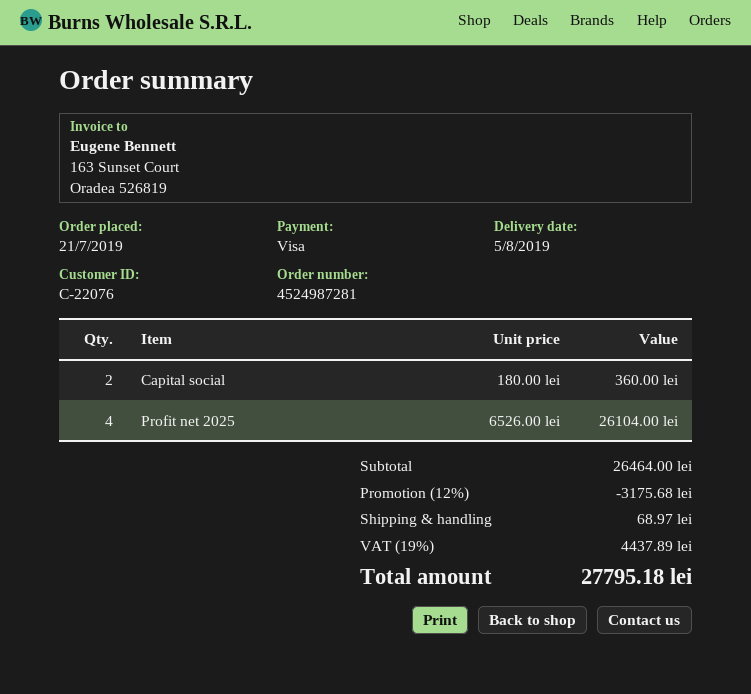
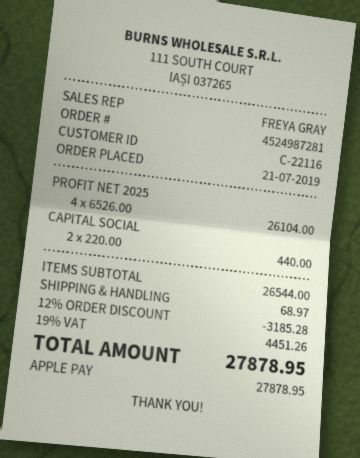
customer number: C-22076 -> C-22116
payment method: Visa -> Apple Pay
Capital social: 2 x 180.00 = 360.00 -> 2 x 220.00 = 440.00
subtotal: 26464.00 -> 26544.00
discount: 12% = 3175.68 -> 12% = 3185.28
tax: 19% = 4437.89 -> 19% = 4451.26
total: 27795.18 -> 27878.95

